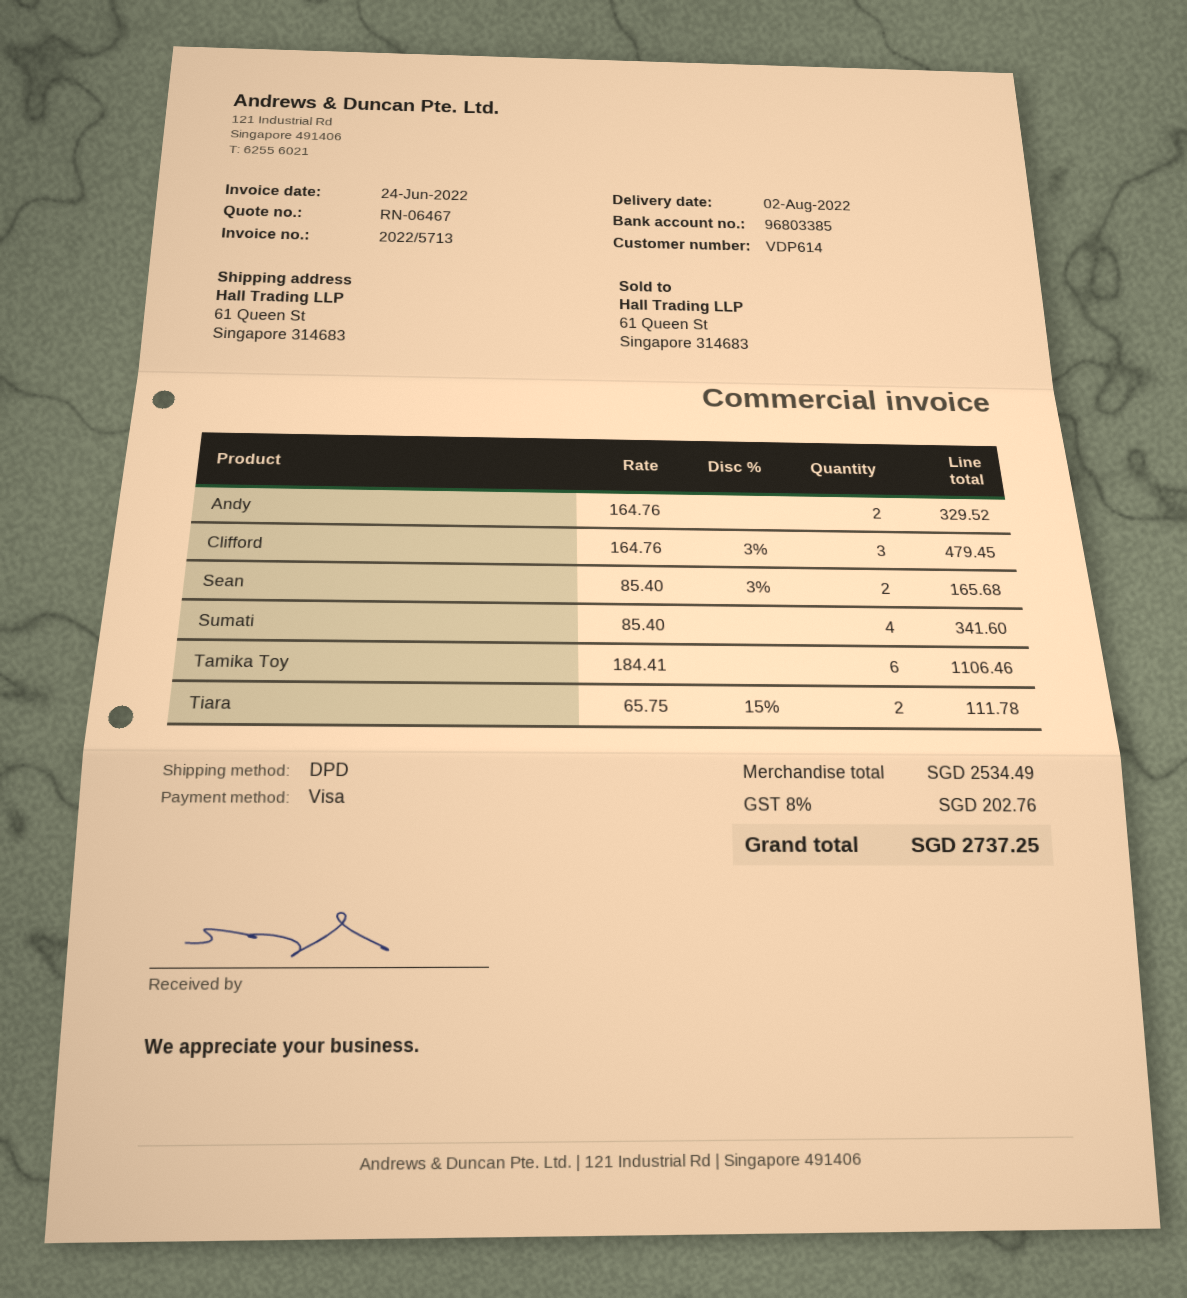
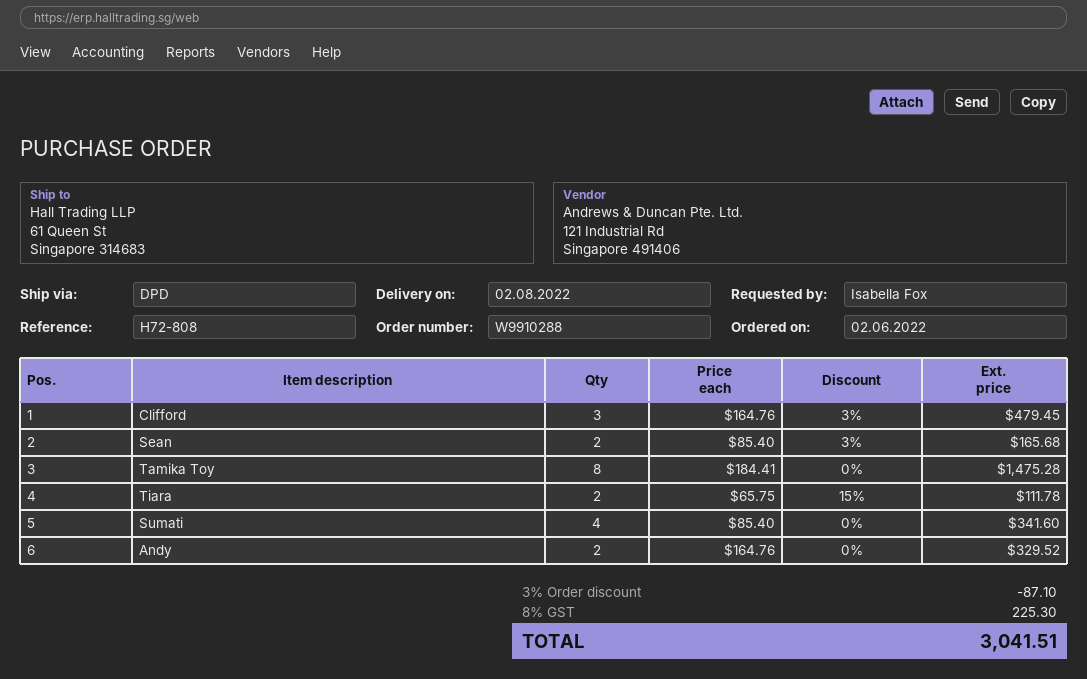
Tamika Toy: 6 x 184.41 = 1106.46 -> 8 x 184.41 = 1475.28
discount: none -> 3% = 87.10
tax: 8% = 202.76 -> 8% = 225.30
total: 2737.25 -> 3041.51

